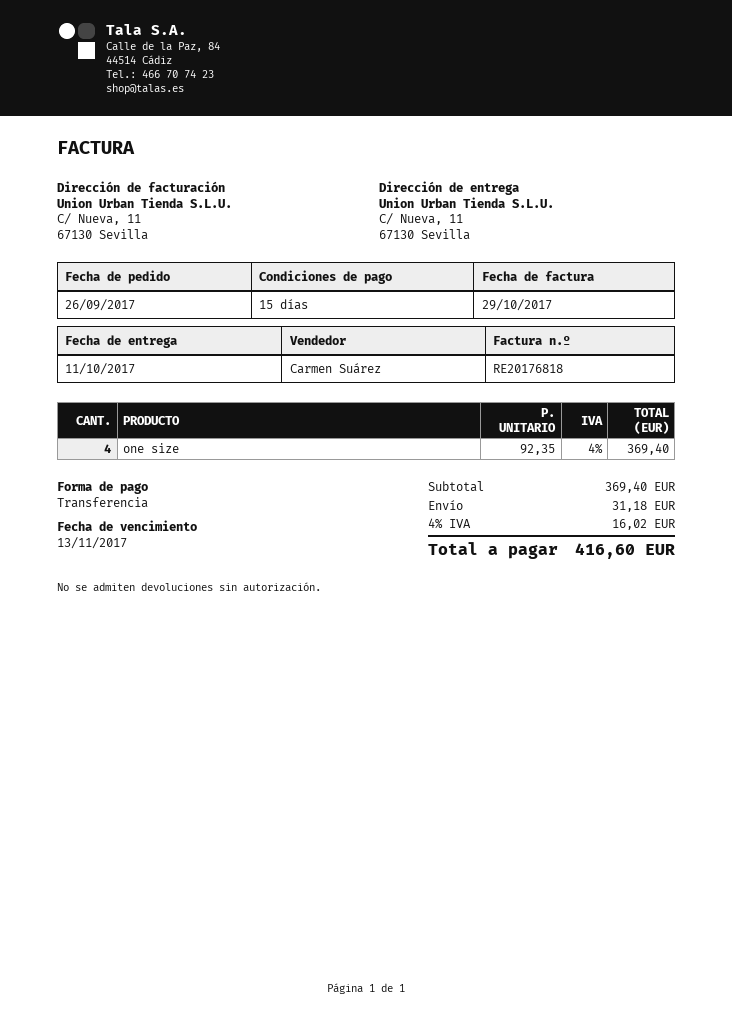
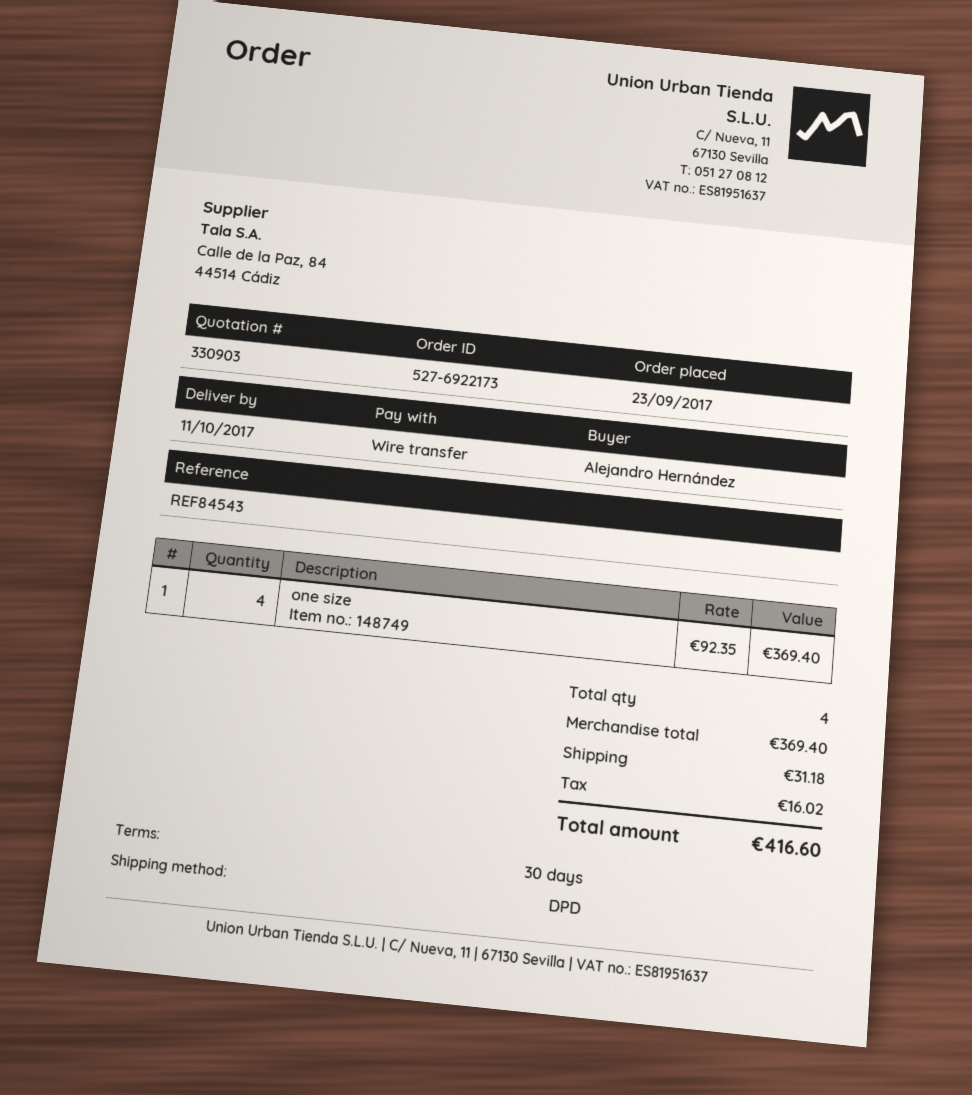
order date: 2017-09-26 -> 2017-09-23
payment terms: 15 days -> 30 days

